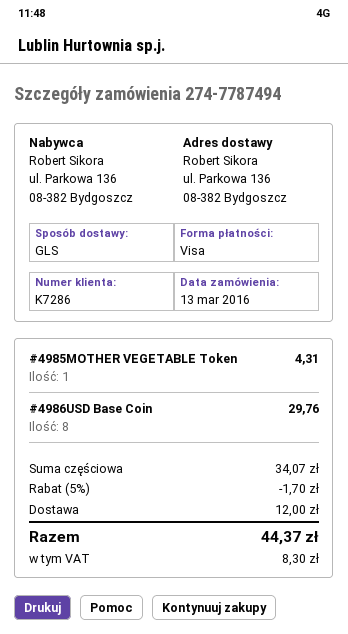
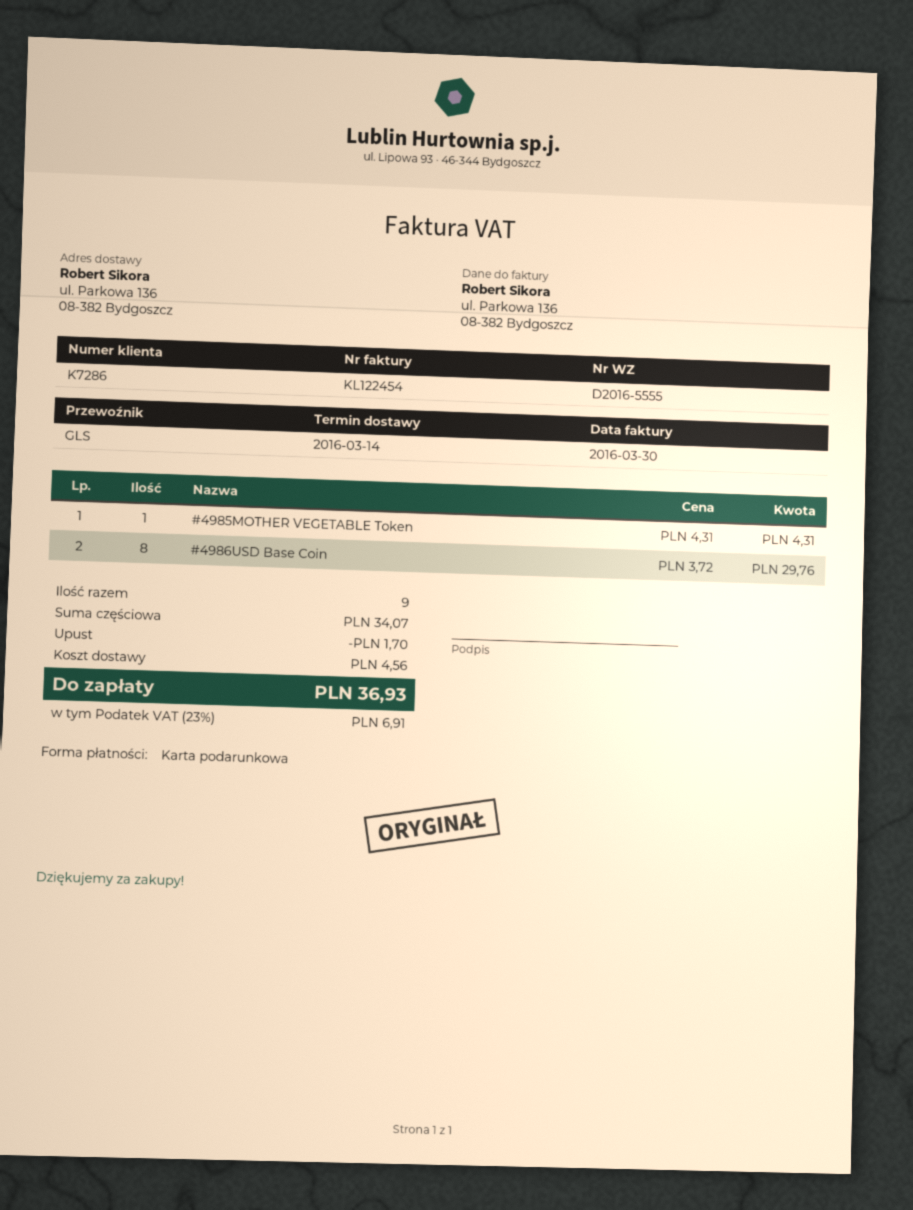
payment method: Visa -> gift card
shipping: 12.00 -> 4.56
tax: 8.30 -> 6.91
total: 44.37 -> 36.93

